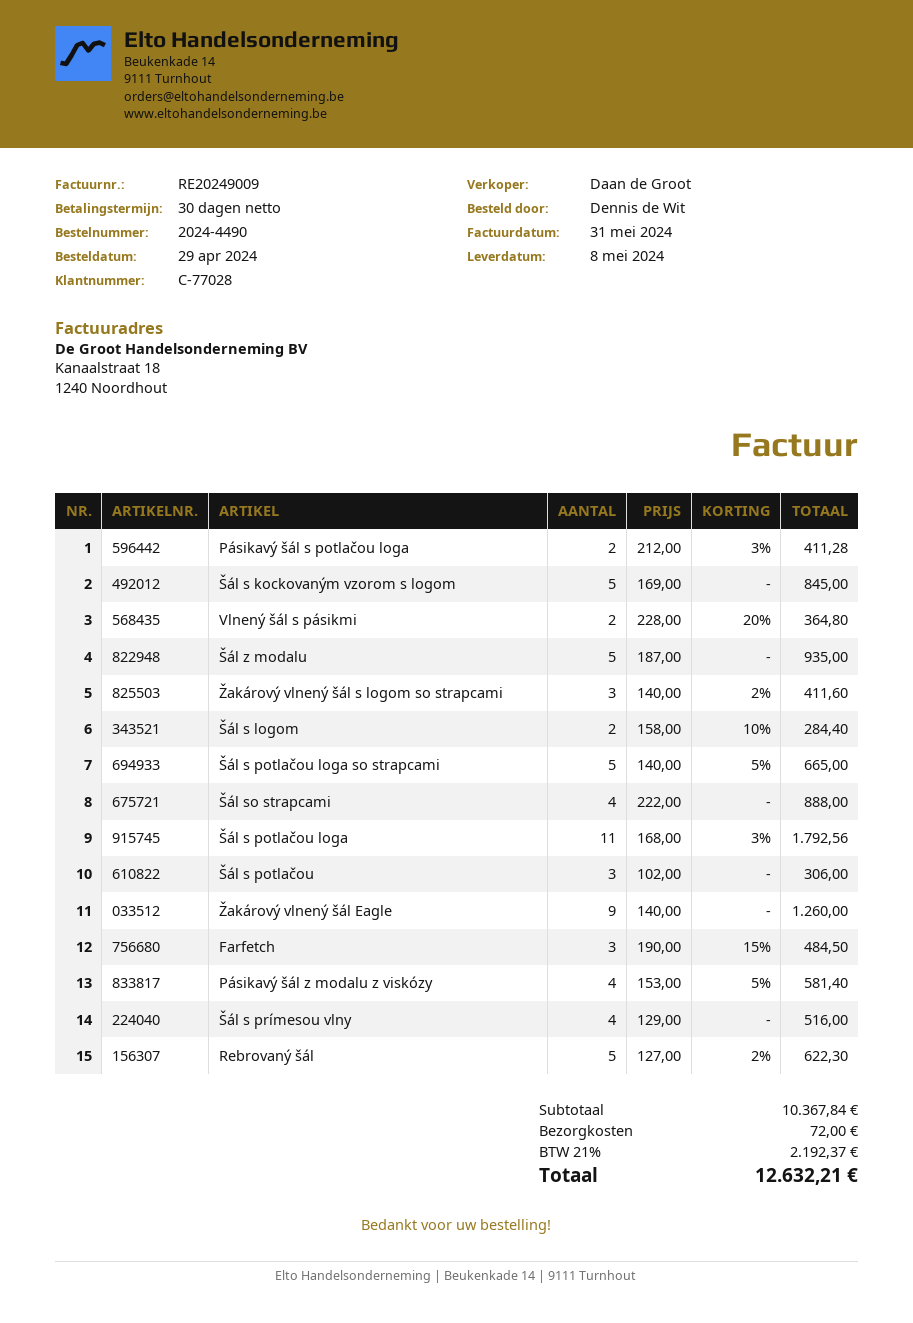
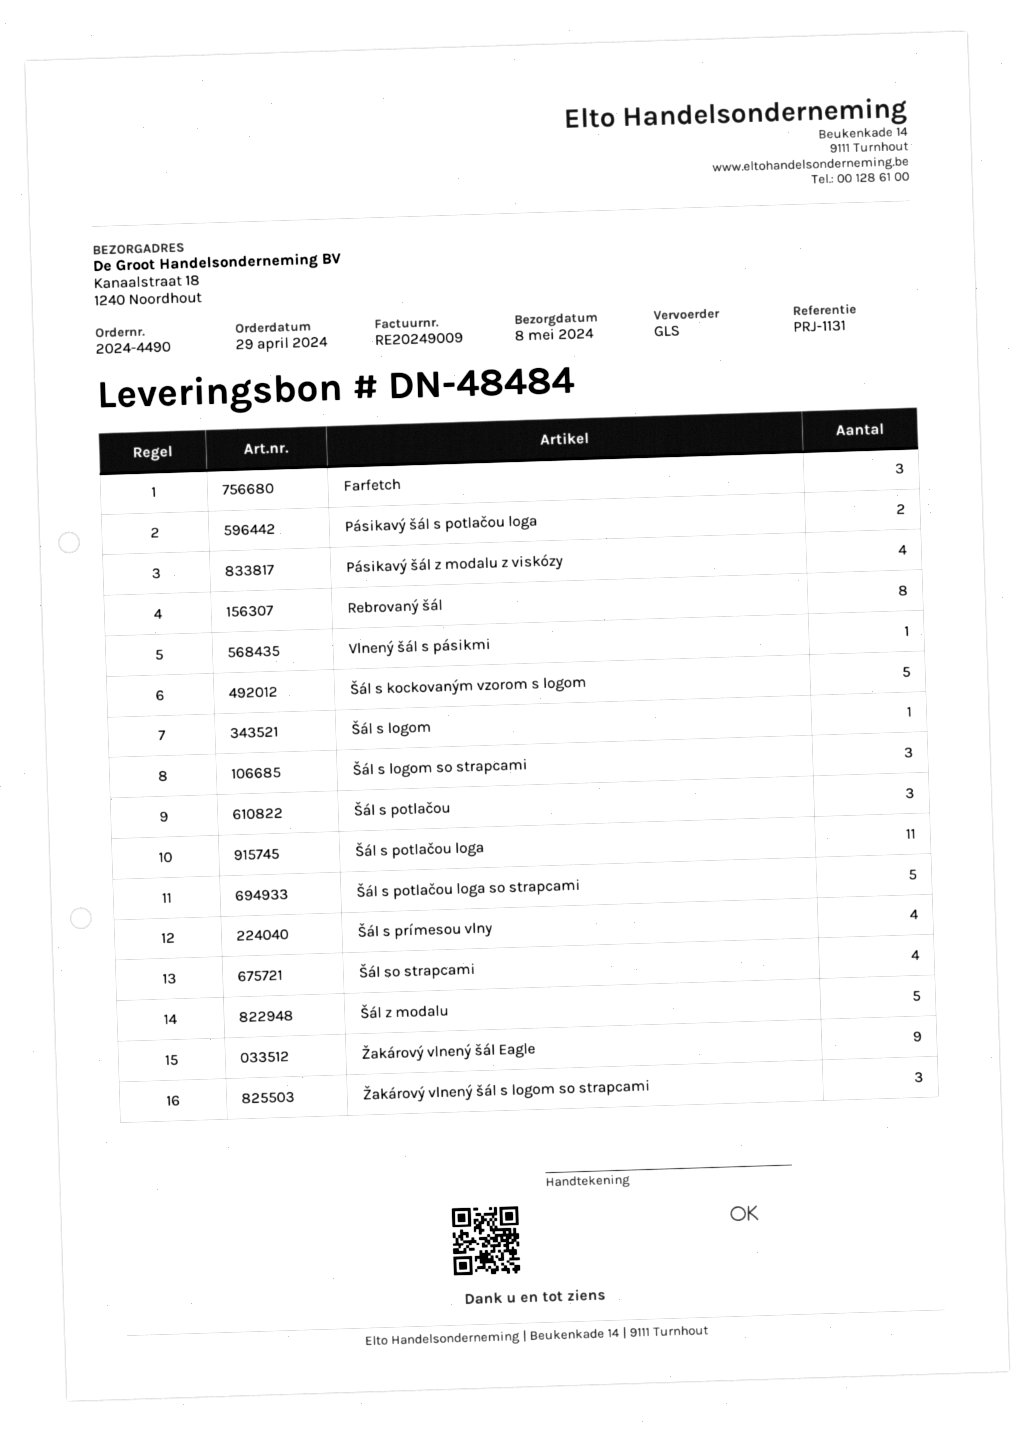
Vlnený šál s pásikmi: 2 -> 1
Šál s logom: 2 -> 1
Rebrovaný šál: 5 -> 8
Šál s logom so strapcami: none -> 3

